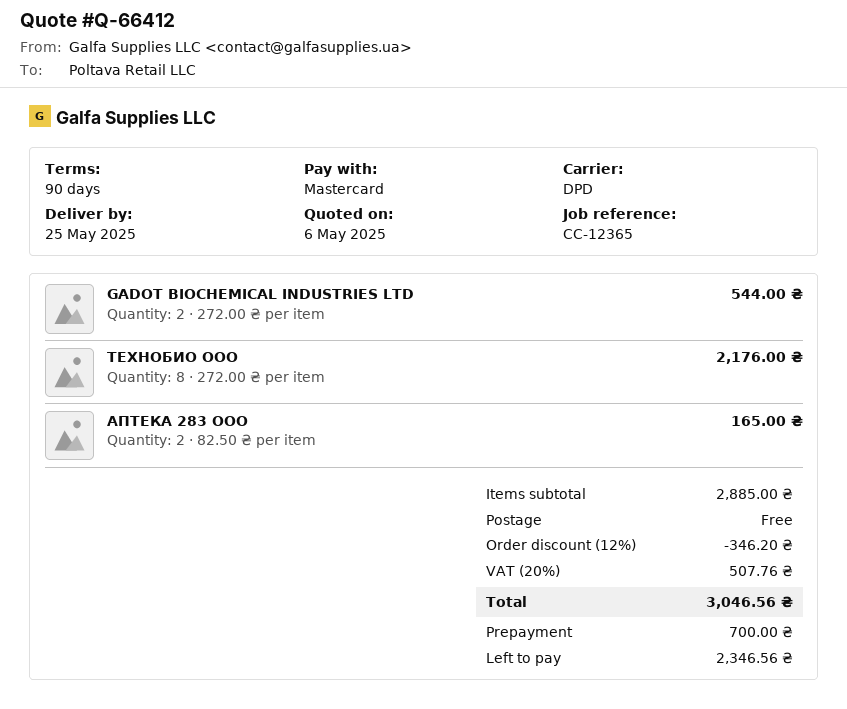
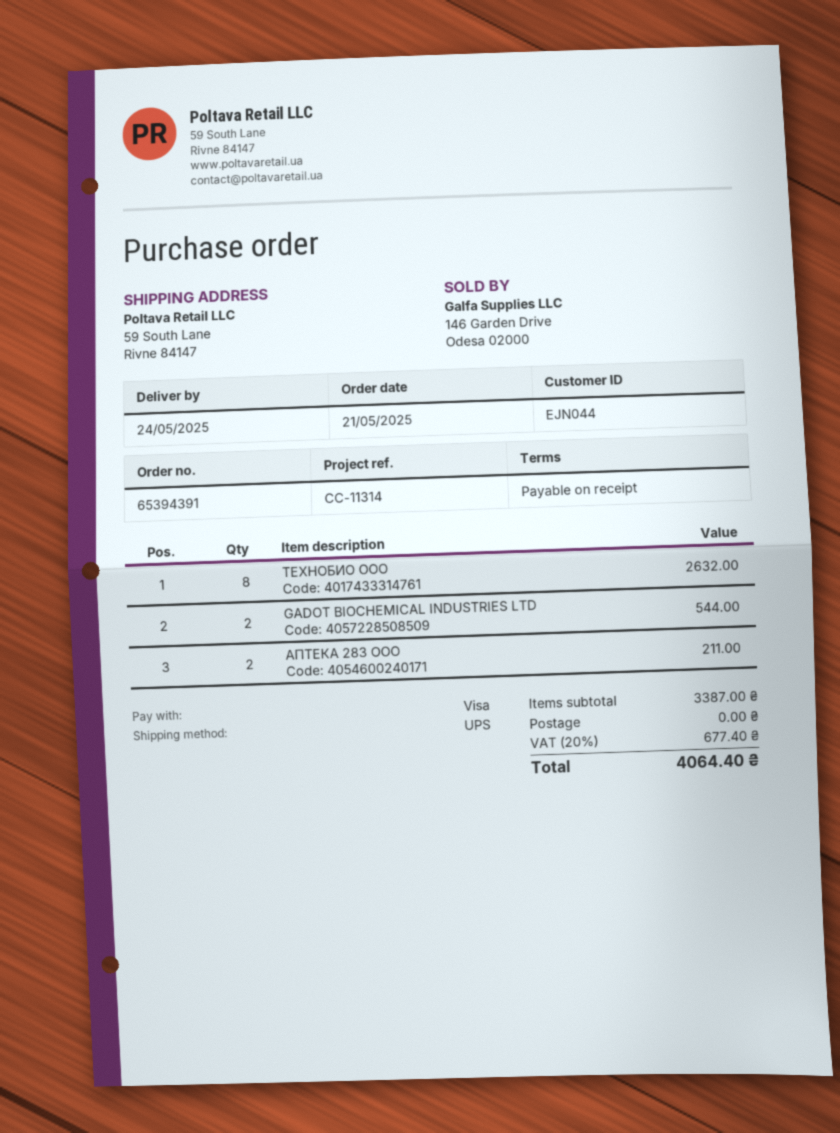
delivery date: 2025-05-25 -> 2025-05-24
payment terms: 90 days -> on receipt
reference: CC-12365 -> CC-11314
payment method: Mastercard -> Visa
shipping method: DPD -> UPS
ТЕХНОБИО ООО: 8 for 2176.00 -> 8 for 2632.00
АПТЕКА 283 ООО: 2 for 165.00 -> 2 for 211.00
subtotal: 2885.00 -> 3387.00
discount: 12% = 346.20 -> none
tax: 20% = 507.76 -> 20% = 677.40
total: 3046.56 -> 4064.40

